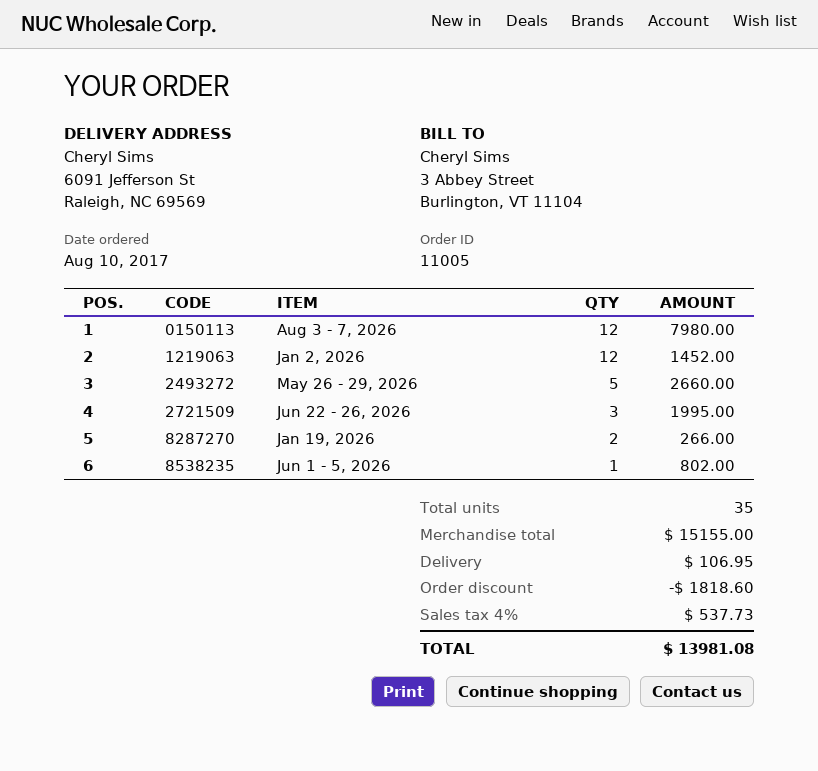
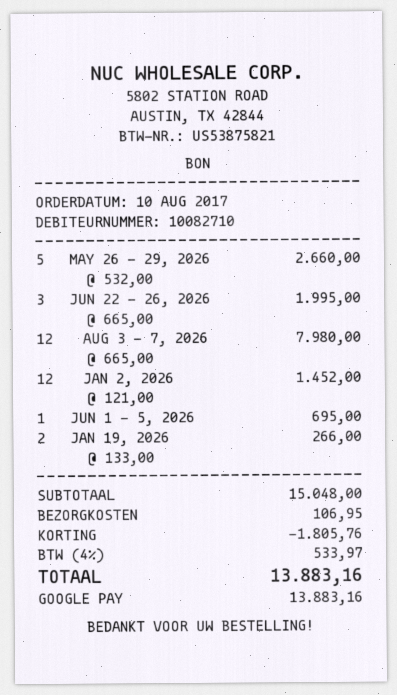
Jun 1 - 5, 2026: 1 for 802.00 -> 1 for 695.00
subtotal: 15155.00 -> 15048.00
discount: 1818.60 -> 1805.76
tax: 4% = 537.73 -> 4% = 533.97
total: 13981.08 -> 13883.16

